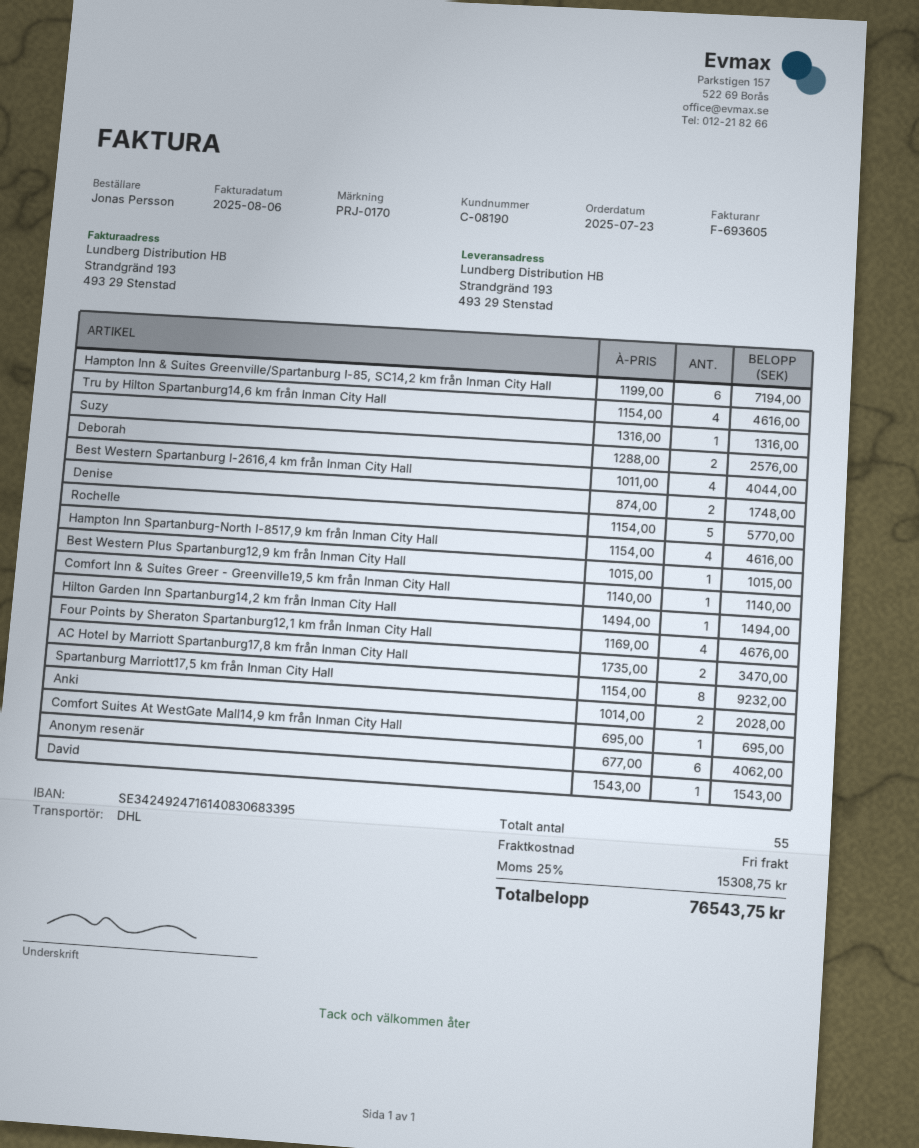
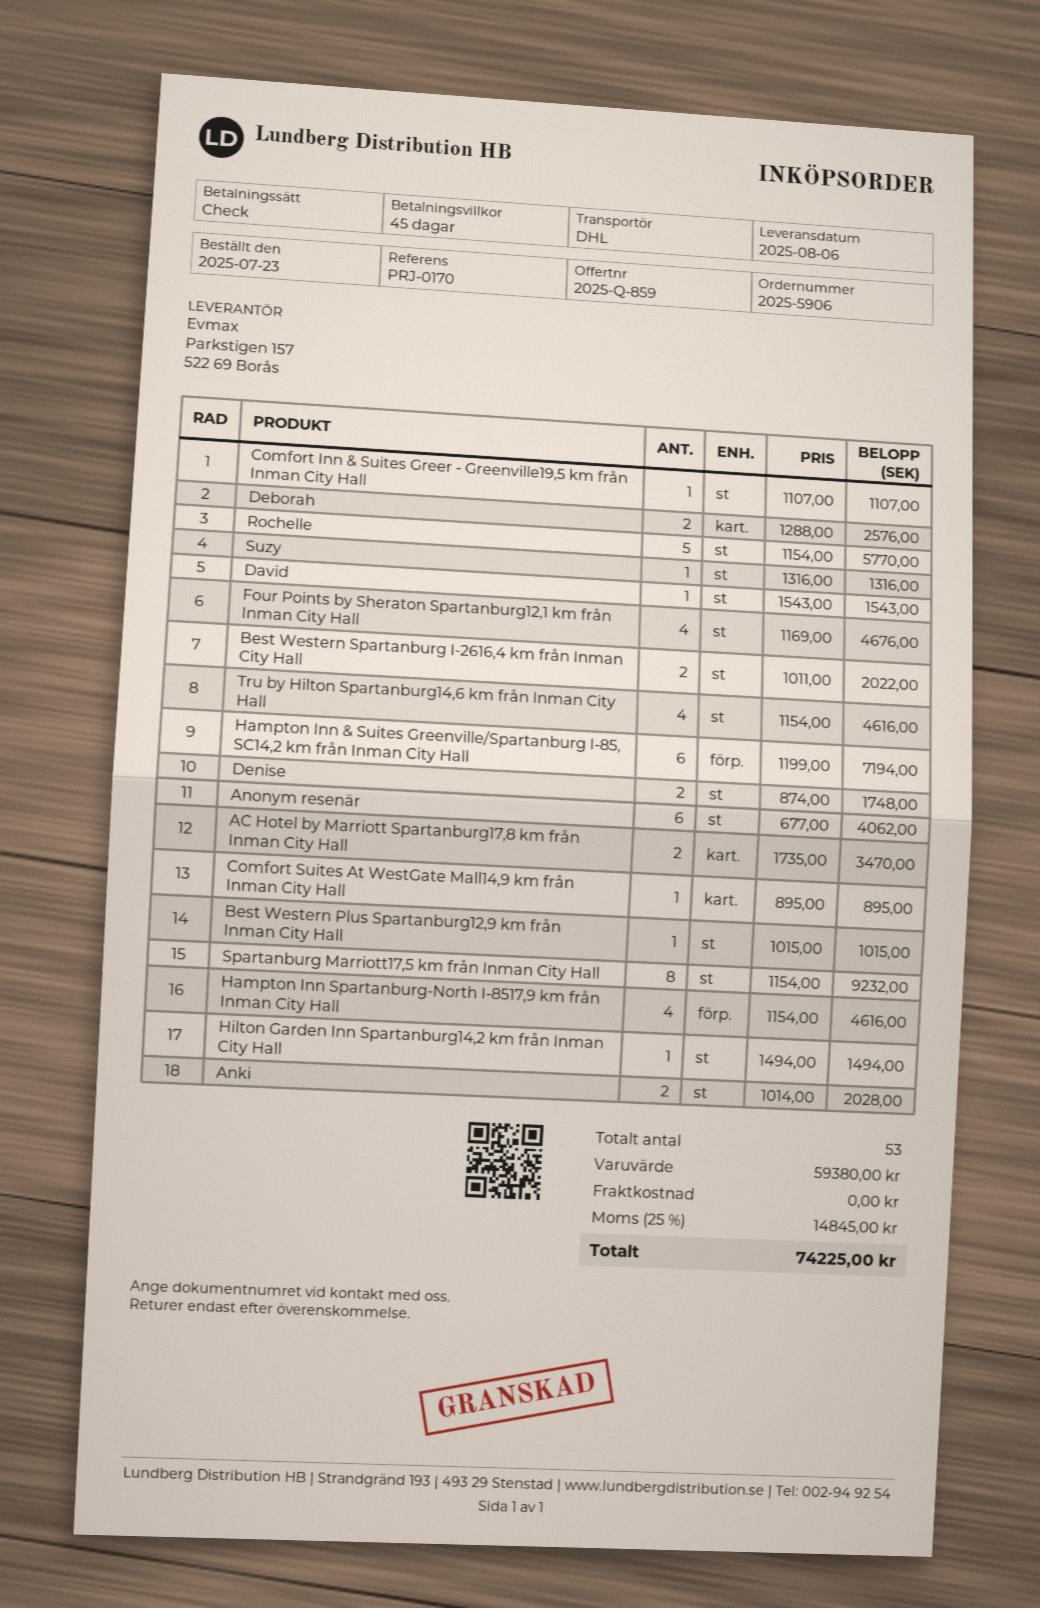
Best Western Spartanburg I-2616,4 km från Inman City Hall: 4 x 1011.00 = 4044.00 -> 2 x 1011.00 = 2022.00
Comfort Inn & Suites Greer - Greenville19,5 km från Inman City Hall: 1 x 1140.00 = 1140.00 -> 1 x 1107.00 = 1107.00
Comfort Suites At WestGate Mall14,9 km från Inman City Hall: 1 x 695.00 = 695.00 -> 1 x 895.00 = 895.00
total quantity: 55 -> 53
tax: 25% = 15308.75 -> 25% = 14845.00
total: 76543.75 -> 74225.00

